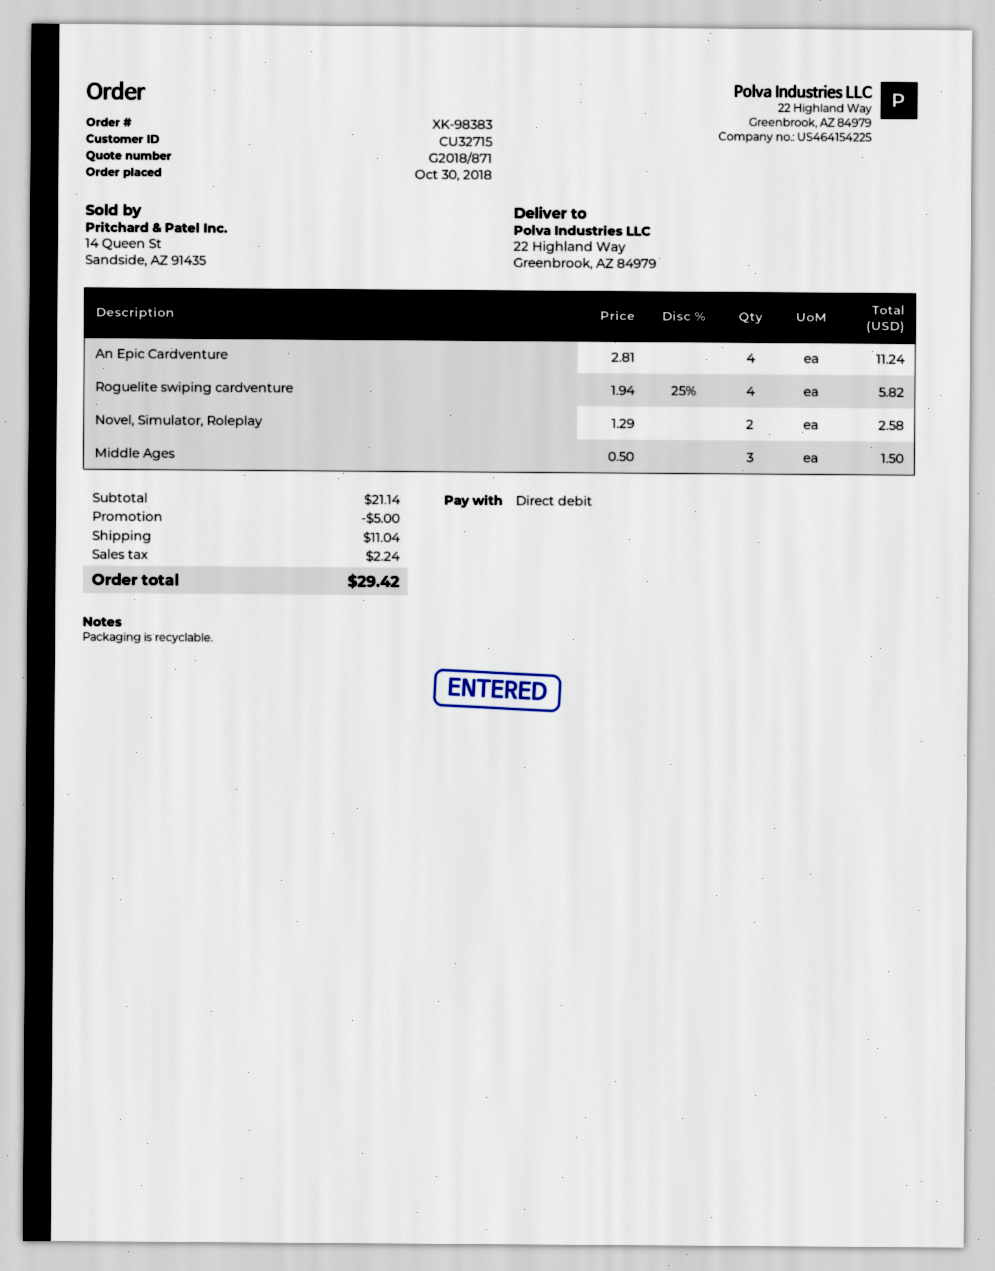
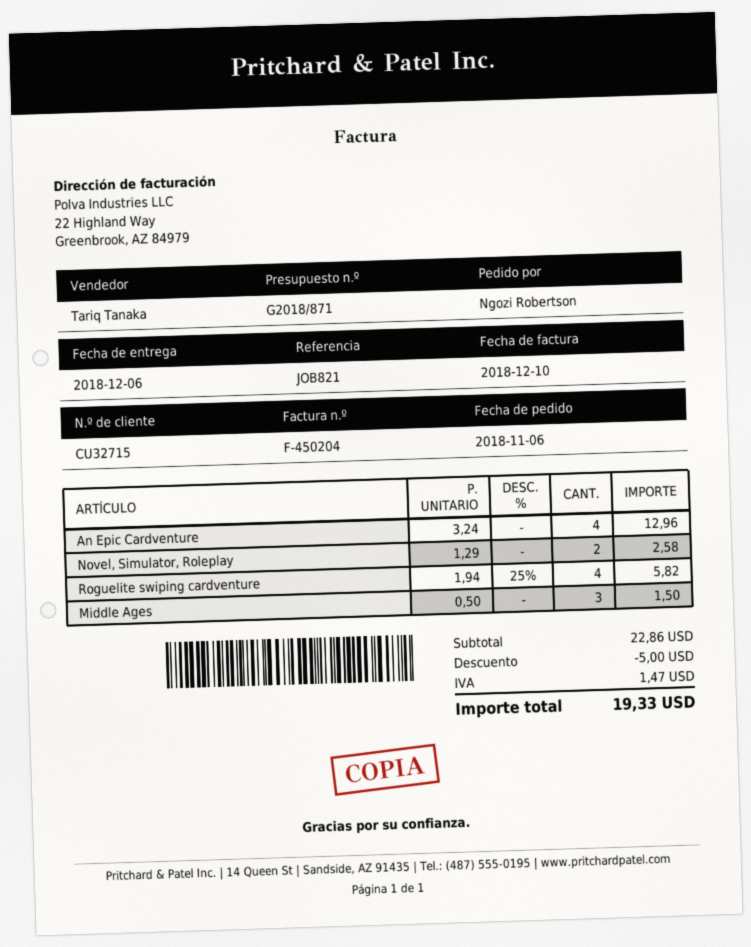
order date: 2018-10-30 -> 2018-11-06
An Epic Cardventure: 4 x 2.81 = 11.24 -> 4 x 3.24 = 12.96
subtotal: 21.14 -> 22.86
shipping: 11.04 -> none
tax: 2.24 -> 1.47
total: 29.42 -> 19.33

